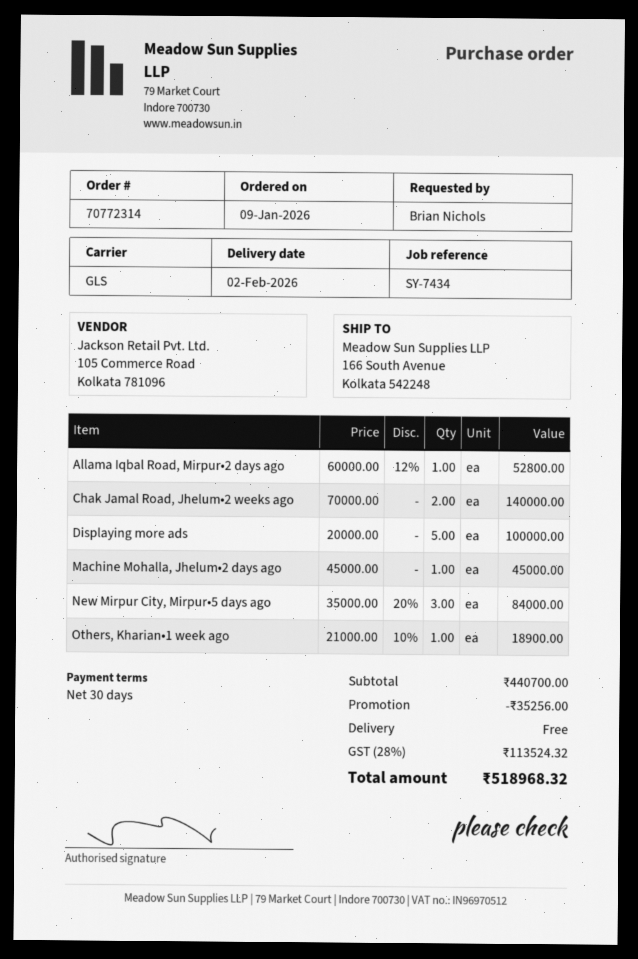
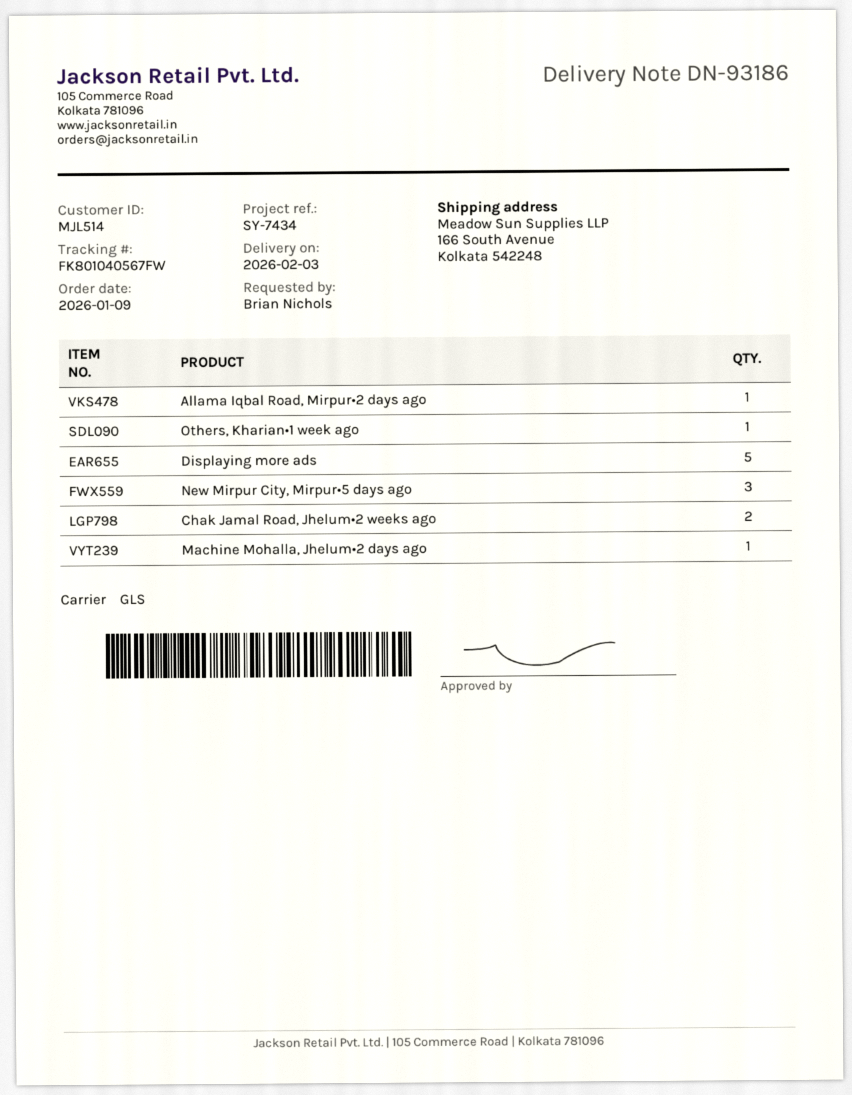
delivery date: 2026-02-02 -> 2026-02-03

